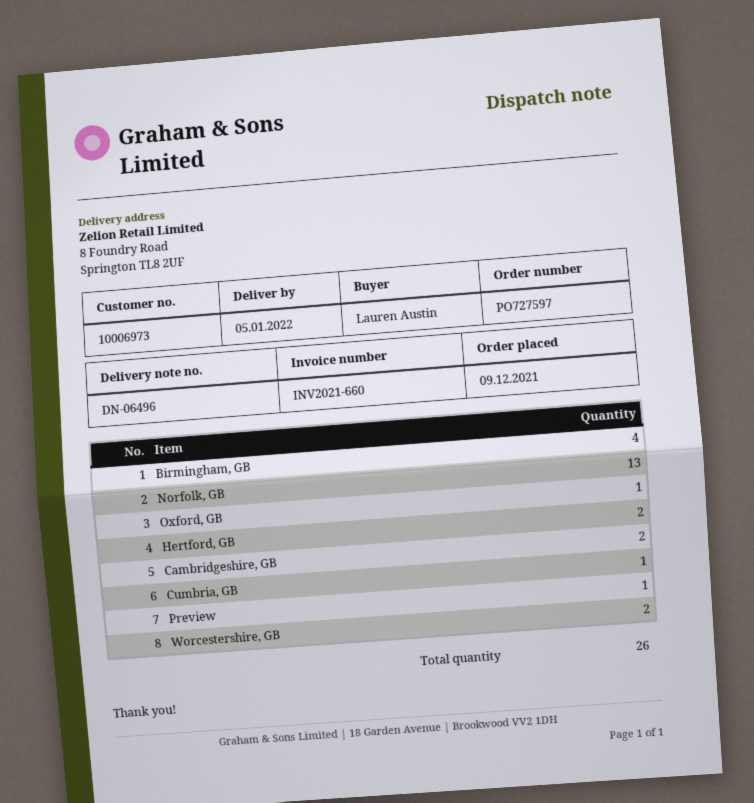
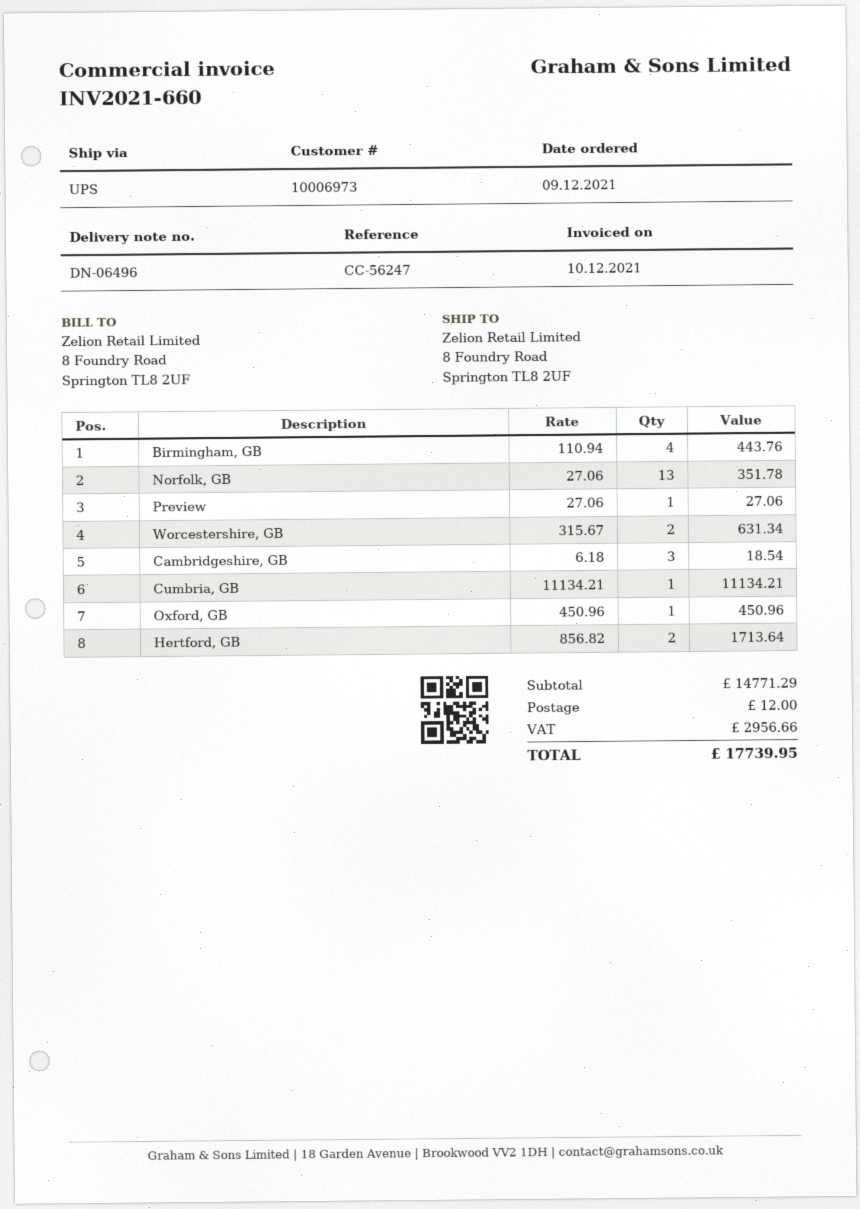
Cambridgeshire, GB: 2 -> 3

